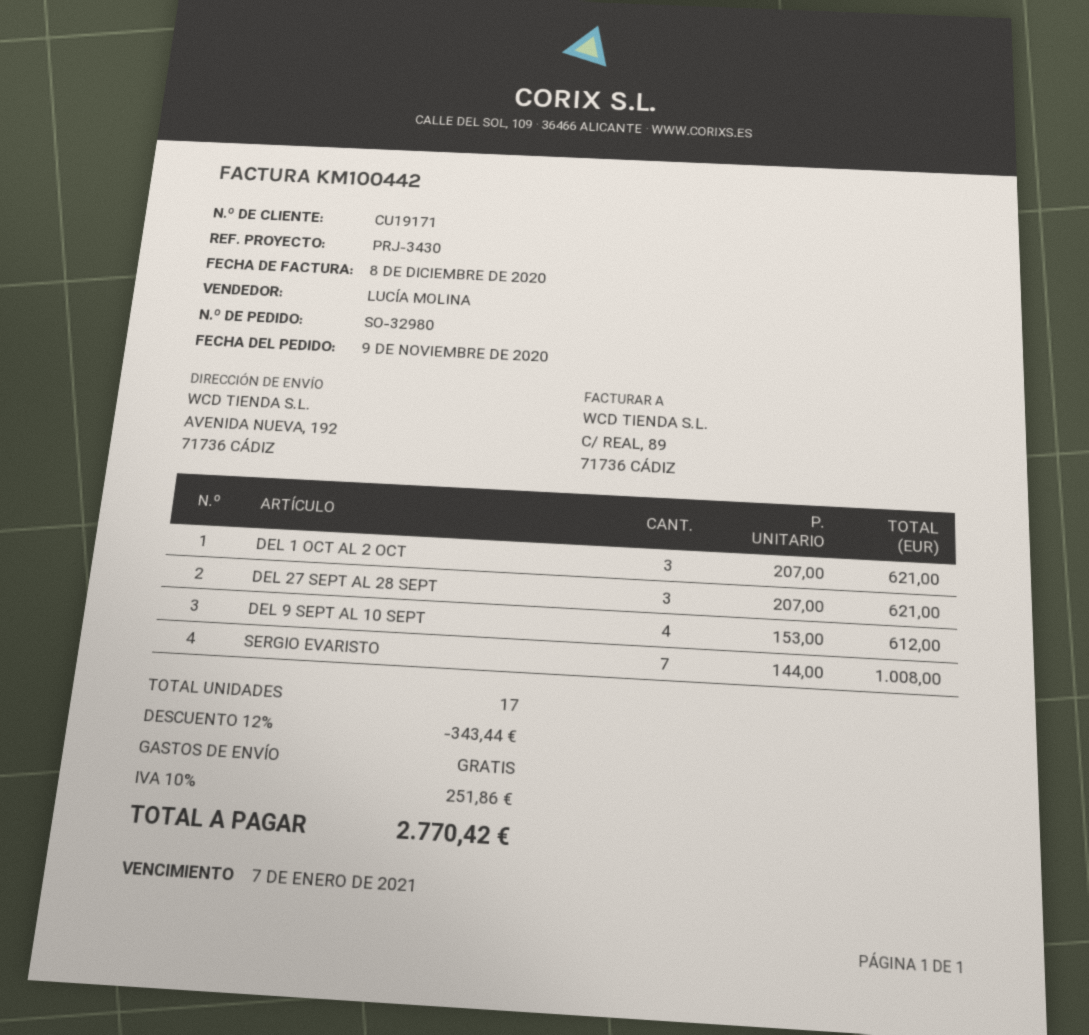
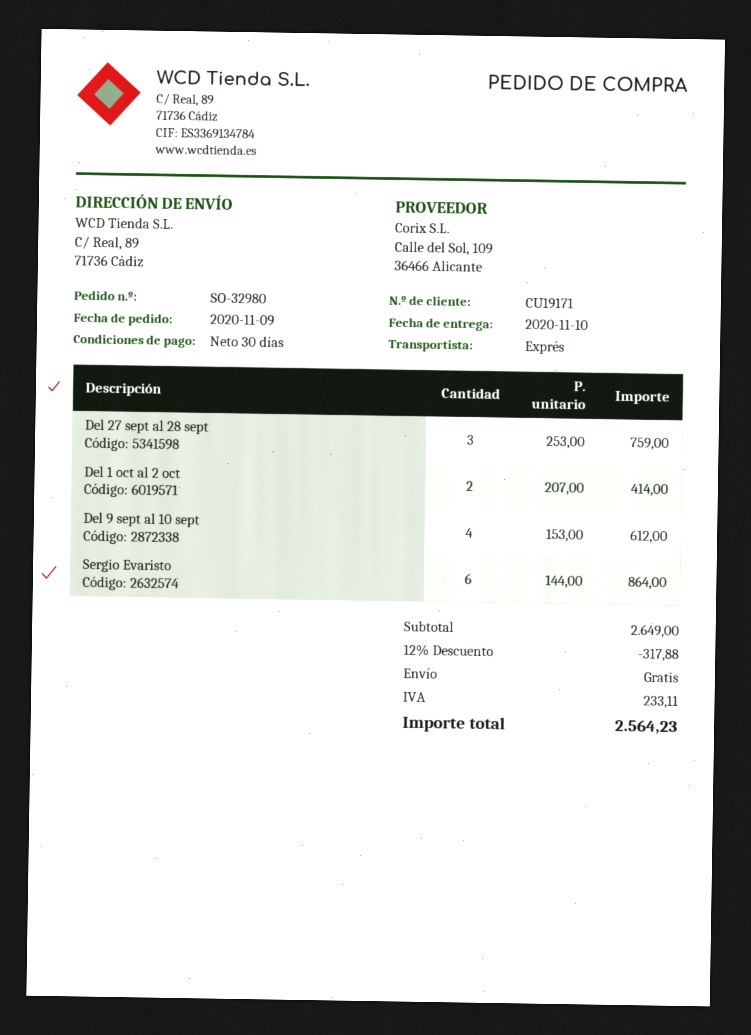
ship to: AVENIDA NUEVA, 192, 71736 CÁDIZ -> C/ Real, 89, 71736 Cádiz
DEL 1 OCT AL 2 OCT: 3 x 207.00 = 621.00 -> 2 x 207.00 = 414.00
DEL 27 SEPT AL 28 SEPT: 3 x 207.00 = 621.00 -> 3 x 253.00 = 759.00
SERGIO EVARISTO: 7 x 144.00 = 1008.00 -> 6 x 144.00 = 864.00
discount: 12% = 343.44 -> 12% = 317.88
tax: 251.86 -> 233.11
total: 2770.42 -> 2564.23

